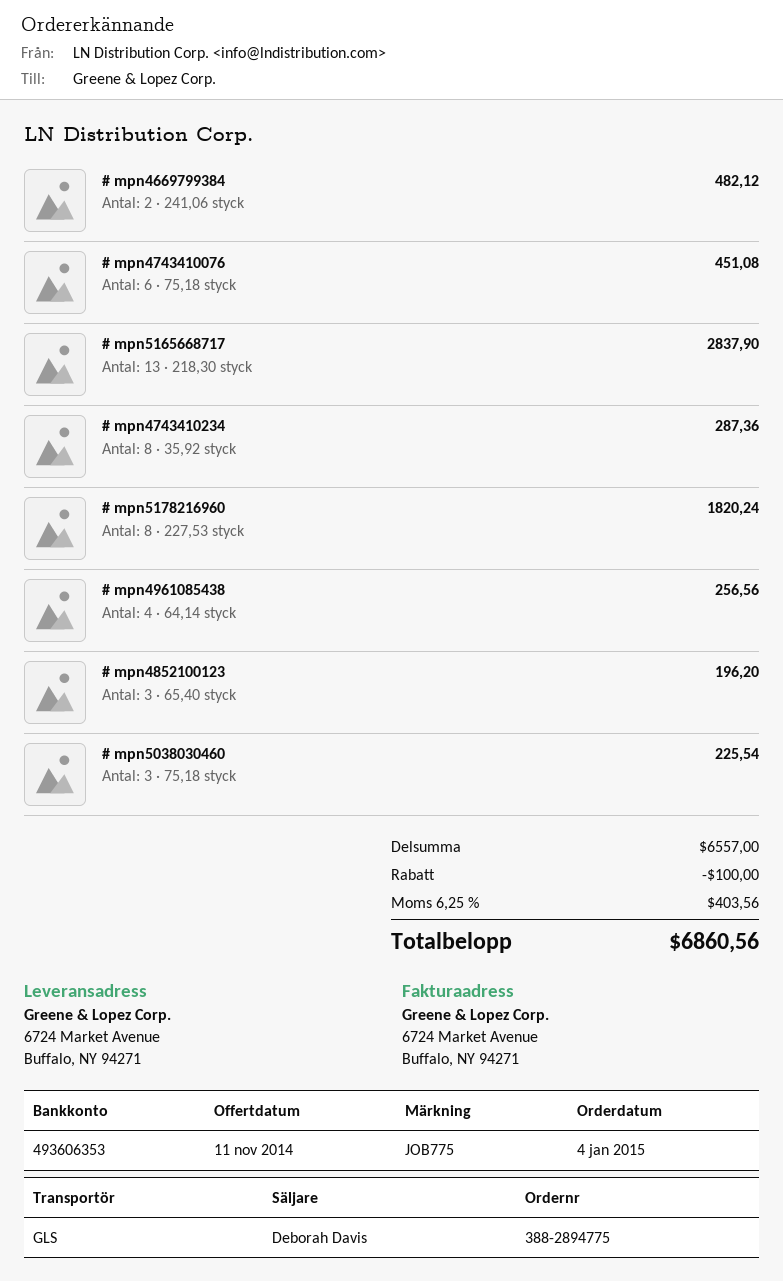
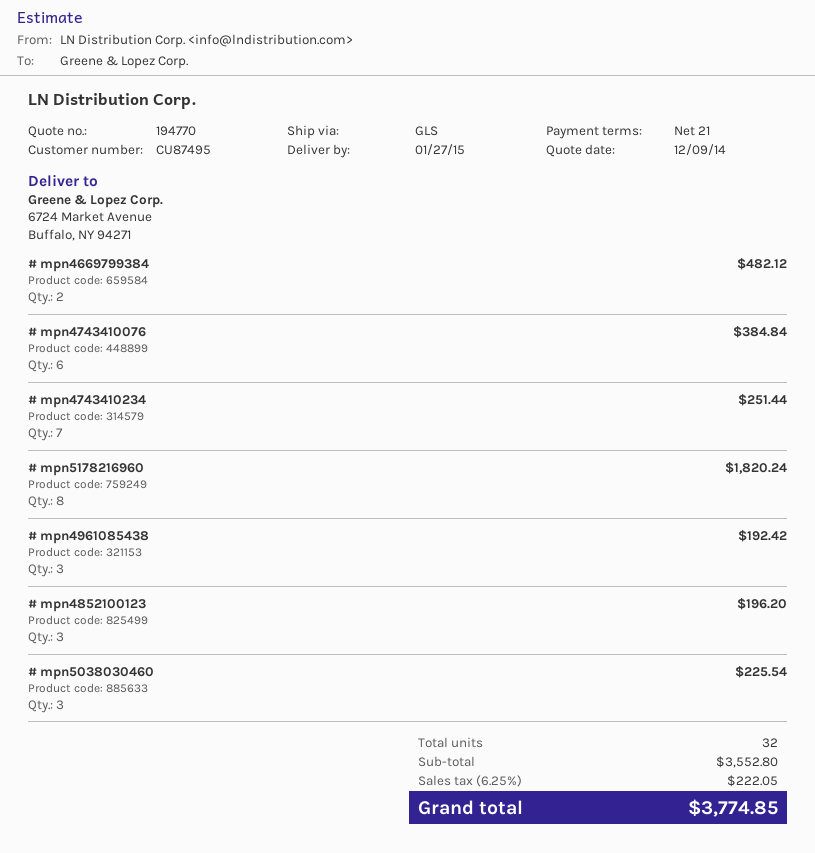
quote date: 2014-11-11 -> 2014-12-09
# mpn4743410076: 6 for 451.08 -> 6 for 384.84
# mpn5165668717: 13 for 2837.90 -> none
# mpn4743410234: 8 for 287.36 -> 7 for 251.44
# mpn4961085438: 4 for 256.56 -> 3 for 192.42
subtotal: 6557.00 -> 3552.80
discount: 100.00 -> none
tax: 6.25% = 403.56 -> 6.25% = 222.05
total: 6860.56 -> 3774.85

